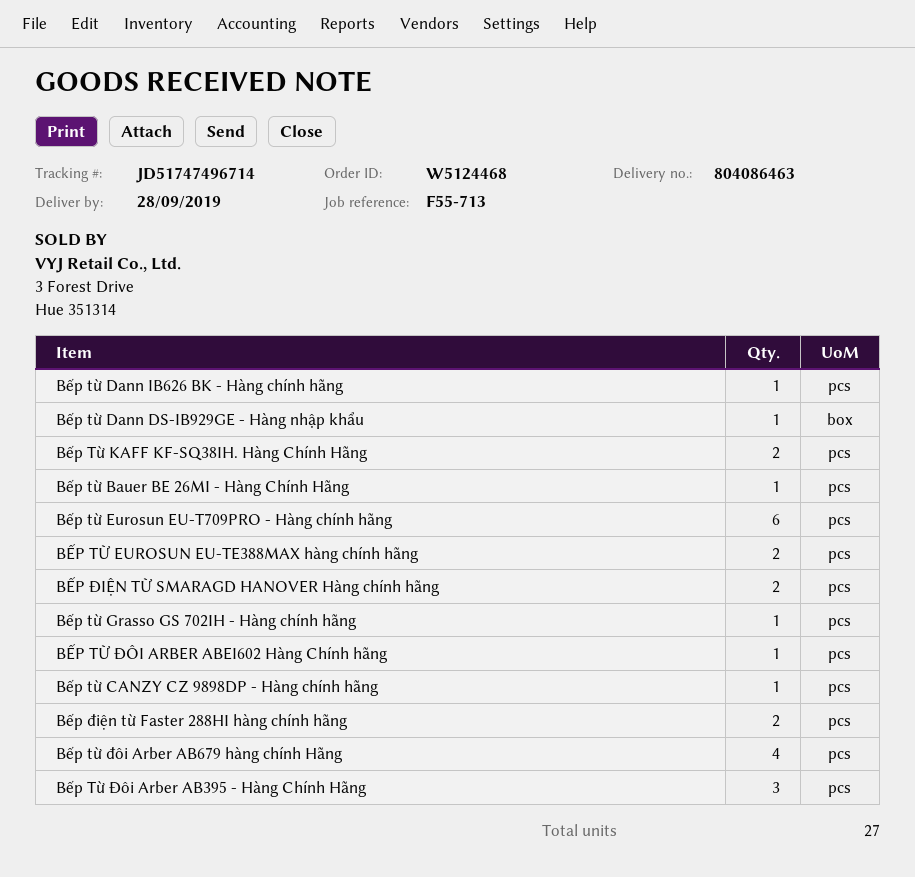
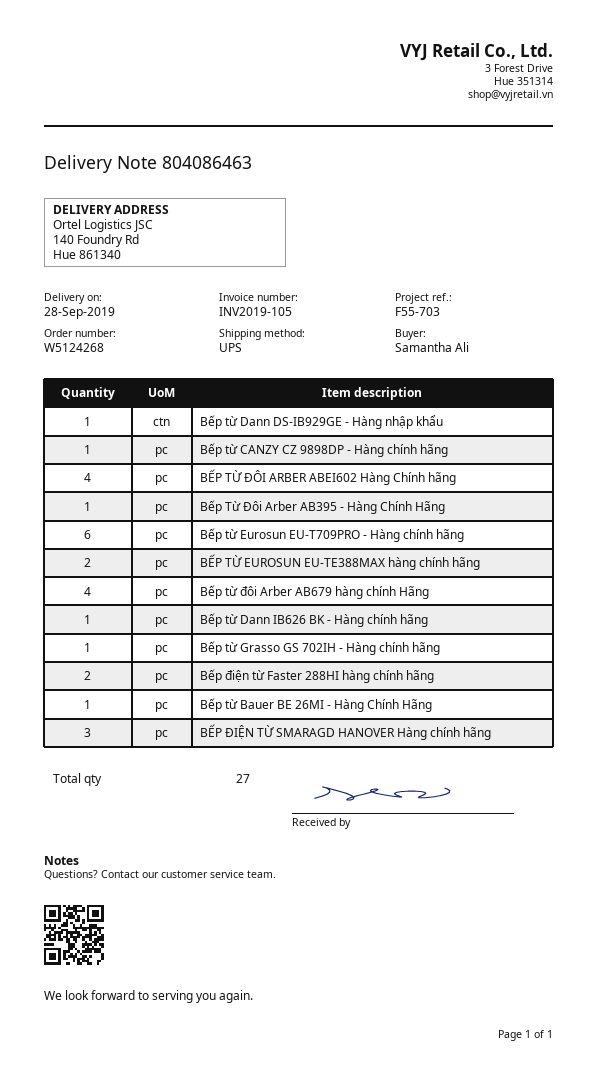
order number: W5124468 -> W5124268
reference: F55-713 -> F55-703
Bếp Từ KAFF KF-SQ38IH. Hàng Chính Hãng: 2 -> none
BẾP ĐIỆN TỪ SMARAGD HANOVER Hàng chính hãng: 2 -> 3
BẾP TỪ ĐÔI ARBER ABEI602 Hàng Chính hãng: 1 -> 4
Bếp Từ Đôi Arber AB395 - Hàng Chính Hãng: 3 -> 1

